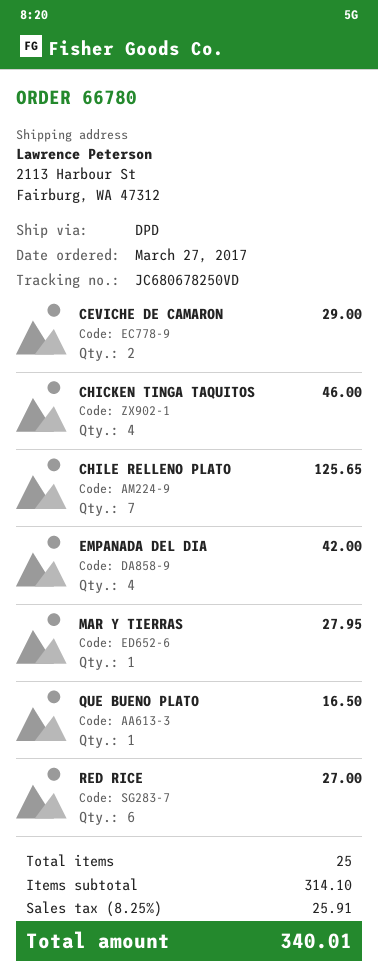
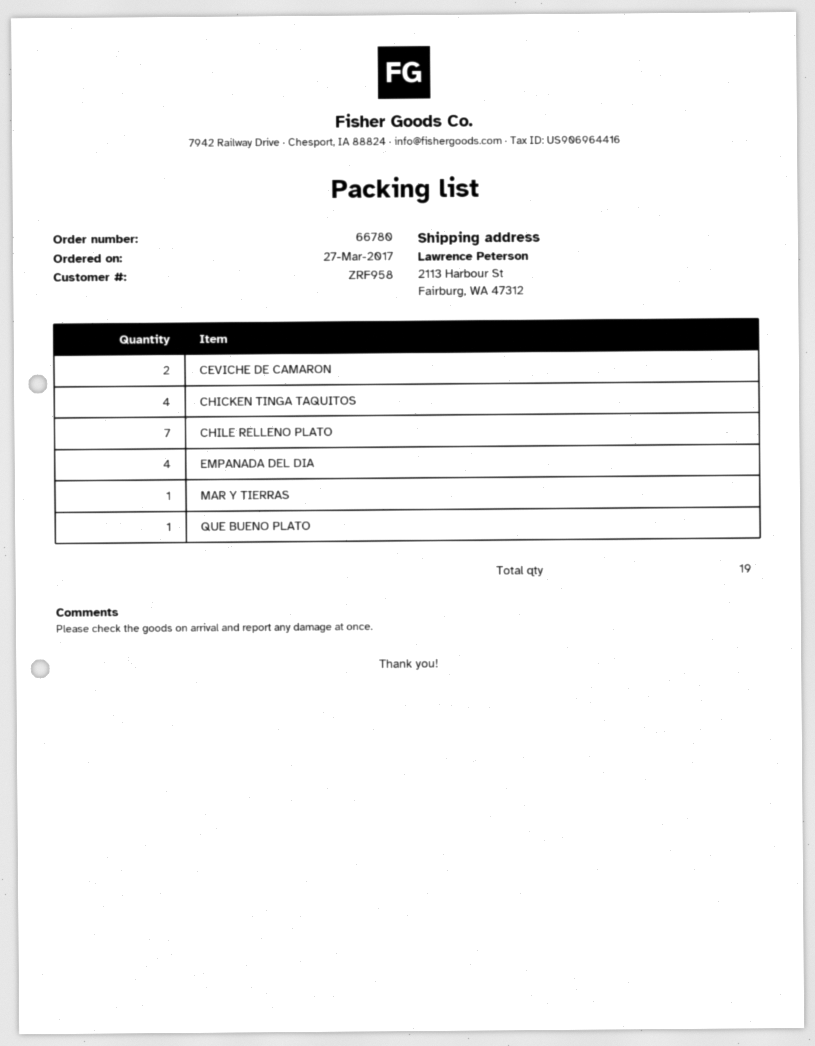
RED RICE: 6 -> none
total quantity: 25 -> 19

